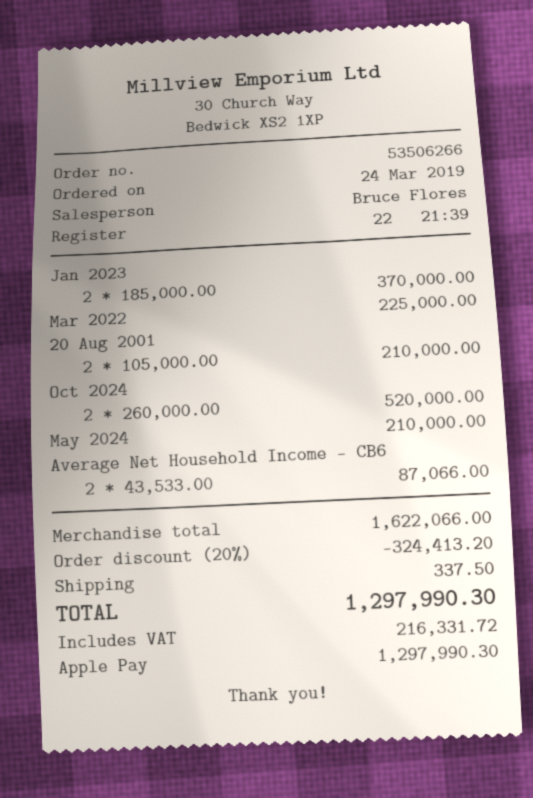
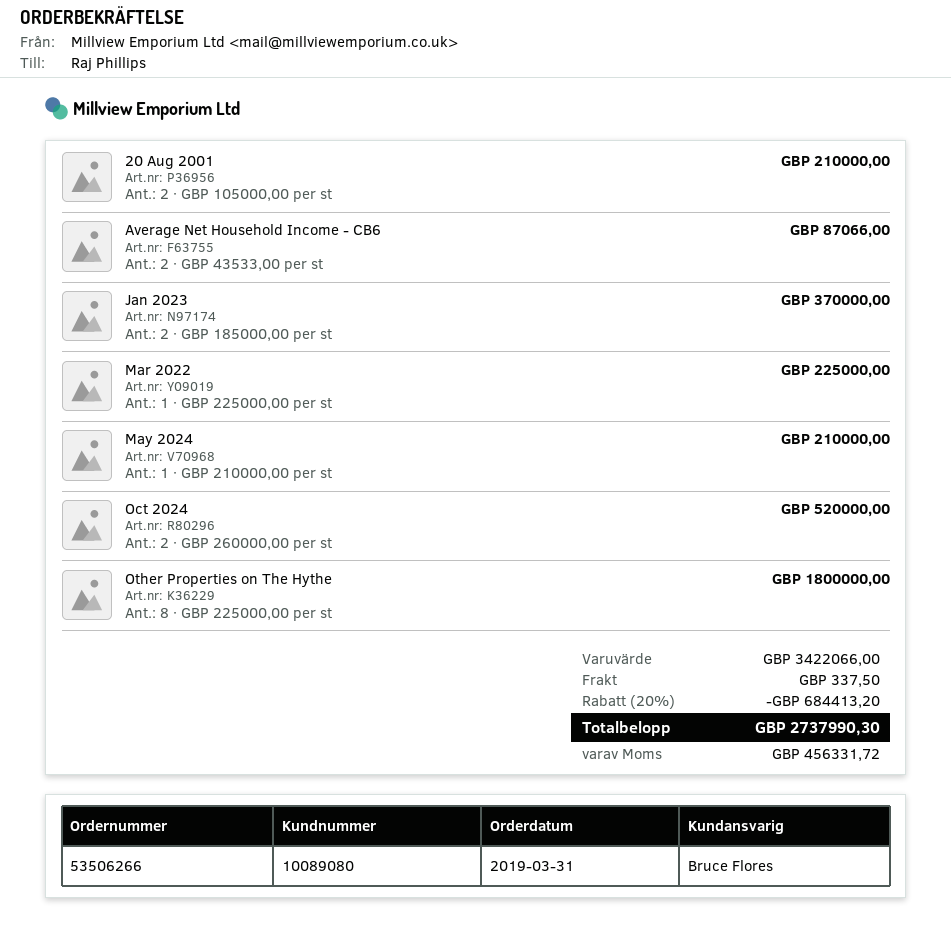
order date: 2019-03-24 -> 2019-03-31
Other Properties on The Hythe: none -> 8 x 225000.00 = 1800000.00
subtotal: 1622066.00 -> 3422066.00
discount: 20% = 324413.20 -> 20% = 684413.20
tax: 216331.72 -> 456331.72
total: 1297990.30 -> 2737990.30

